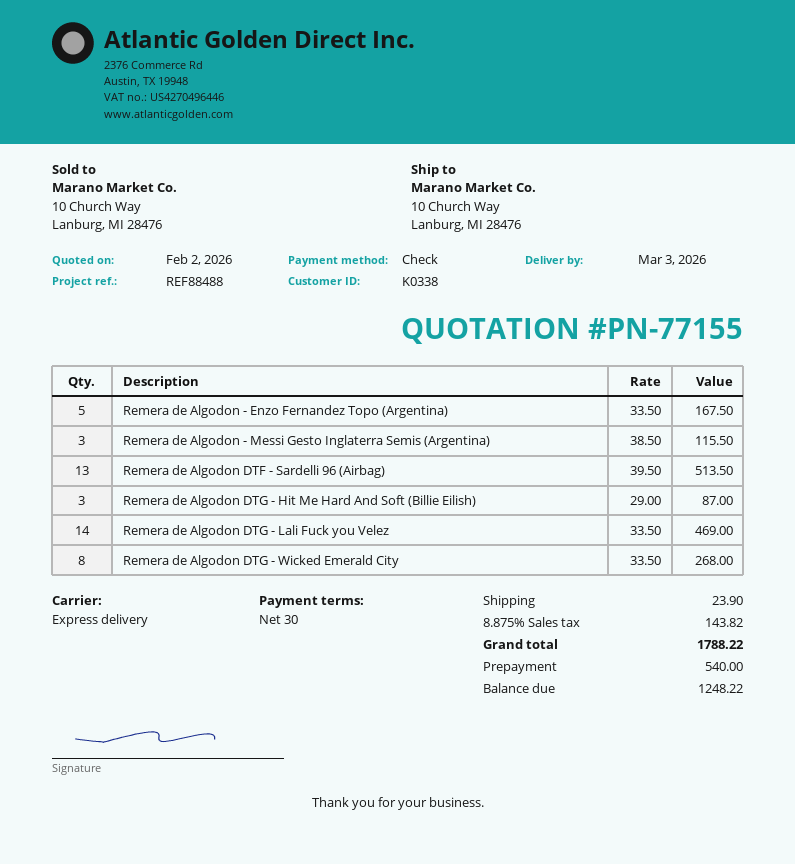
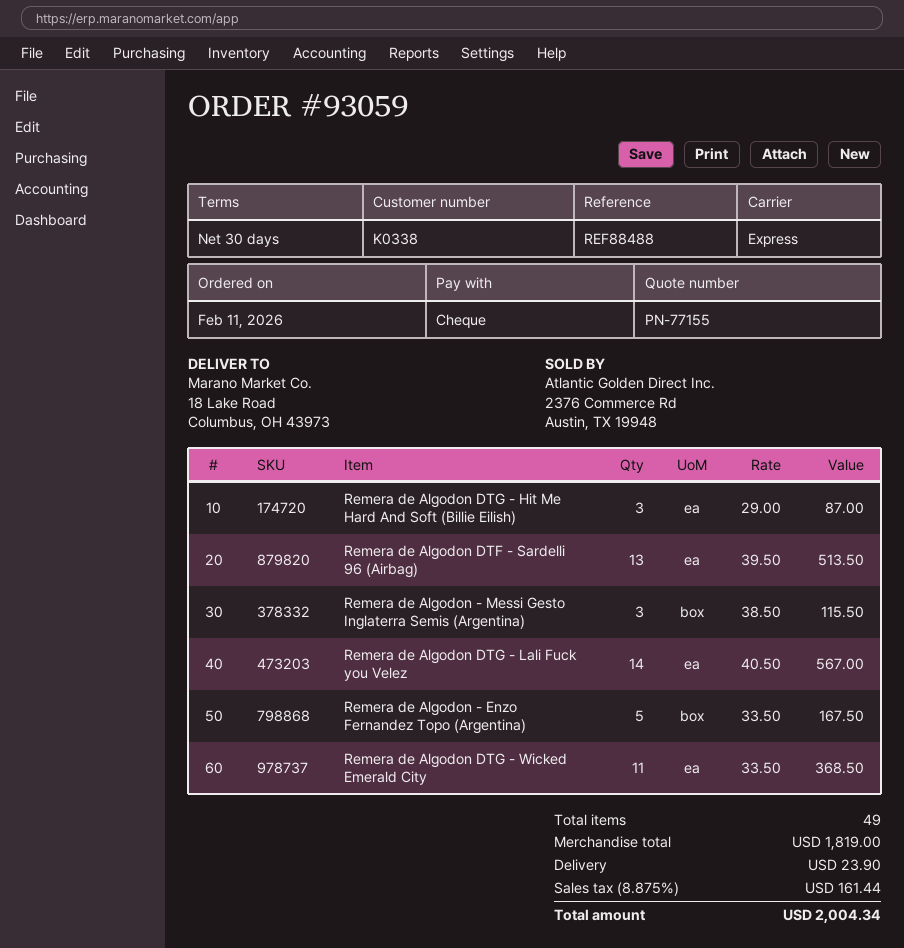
ship to: 10 Church Way, Lanburg, MI 28476 -> 18 Lake Road, Columbus, OH 43973
Remera de Algodon DTG - Lali Fuck you Velez: 14 x 33.50 = 469.00 -> 14 x 40.50 = 567.00
Remera de Algodon DTG - Wicked Emerald City: 8 x 33.50 = 268.00 -> 11 x 33.50 = 368.50
tax: 8.875% = 143.82 -> 8.875% = 161.44
total: 1788.22 -> 2004.34

